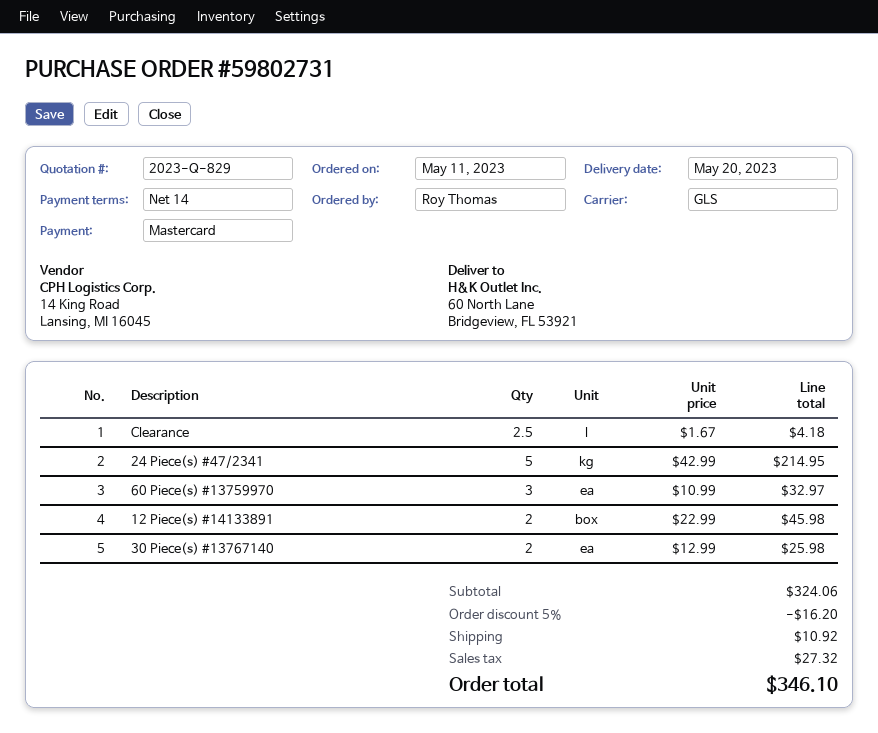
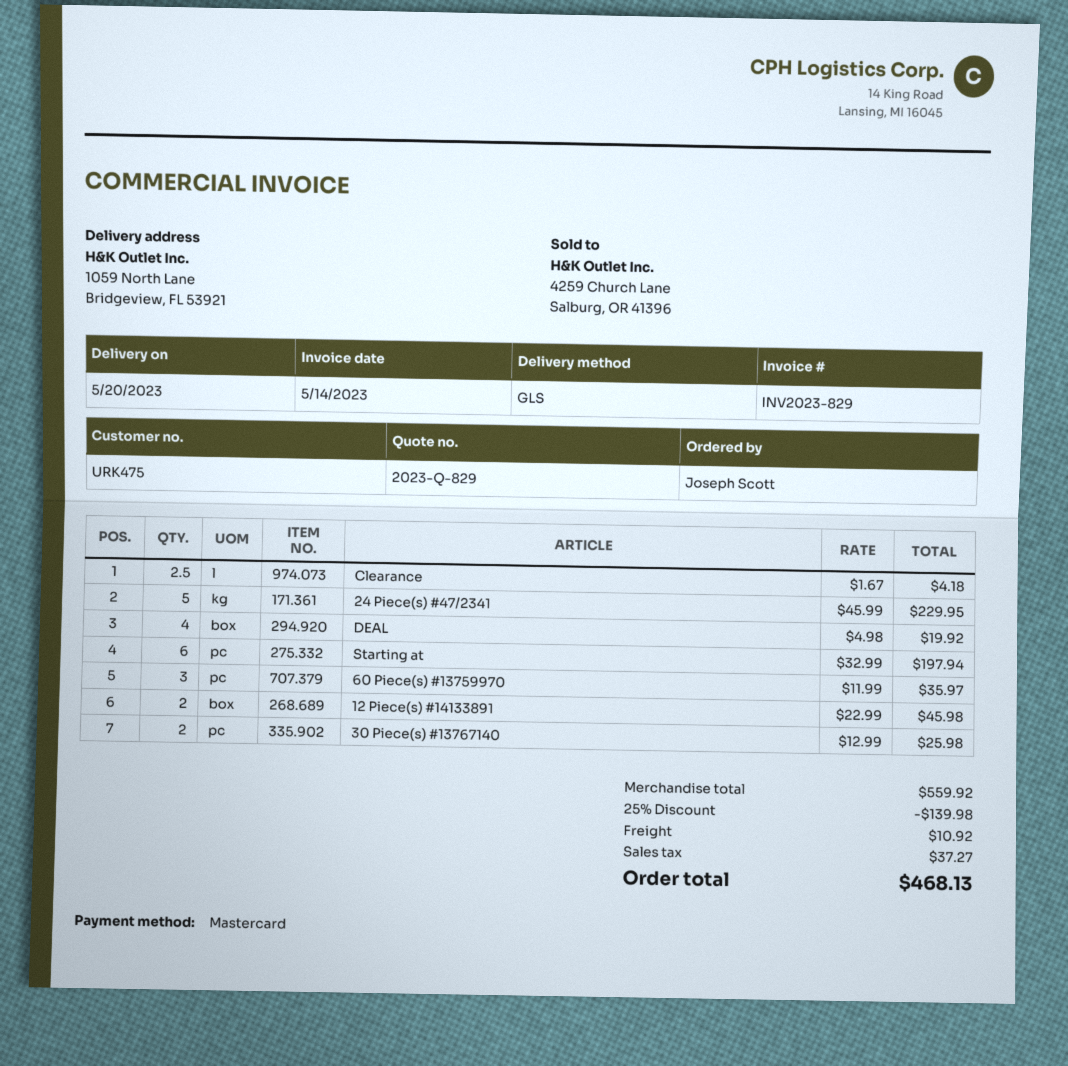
ordered by: Roy Thomas -> Joseph Scott
ship to: 60 North Lane, Bridgeview, FL 53921 -> 1059 North Lane, Bridgeview, FL 53921
24 Piece(s) #47/2341: 5 x 42.99 = 214.95 -> 5 x 45.99 = 229.95
60 Piece(s) #13759970: 3 x 10.99 = 32.97 -> 3 x 11.99 = 35.97
DEAL: none -> 4 x 4.98 = 19.92
Starting at: none -> 6 x 32.99 = 197.94
subtotal: 324.06 -> 559.92
discount: 5% = 16.20 -> 25% = 139.98
tax: 27.32 -> 37.27
total: 346.10 -> 468.13

